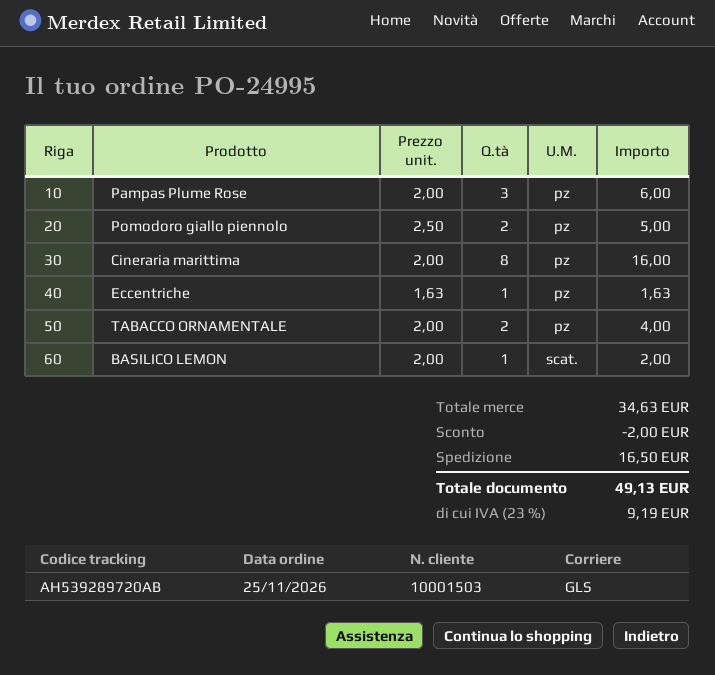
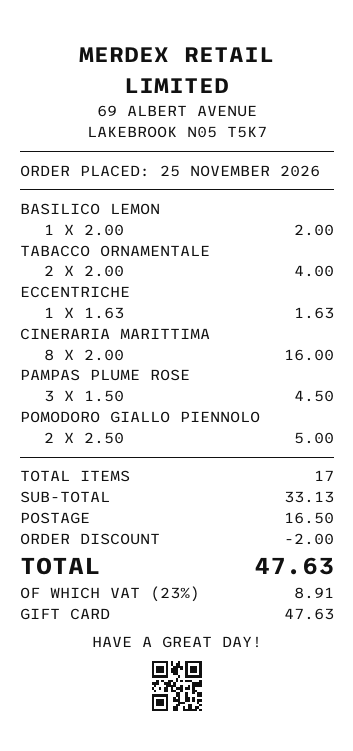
Pampas Plume Rose: 3 x 2.00 = 6.00 -> 3 x 1.50 = 4.50
subtotal: 34.63 -> 33.13
tax: 23% = 9.19 -> 23% = 8.91
total: 49.13 -> 47.63

